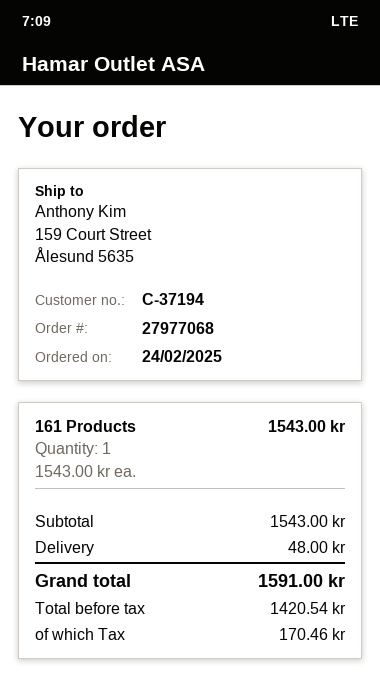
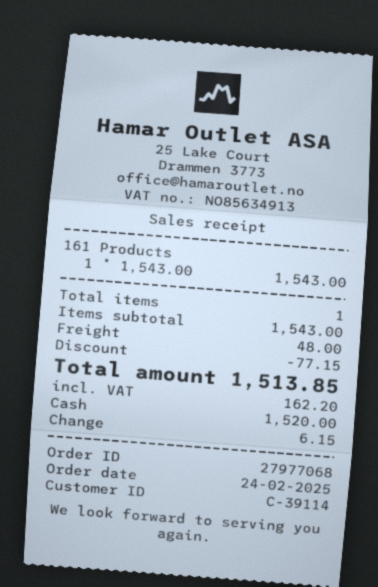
customer number: C-37194 -> C-39114
discount: none -> 77.15
tax: 170.46 -> 162.20
total: 1591.00 -> 1513.85

